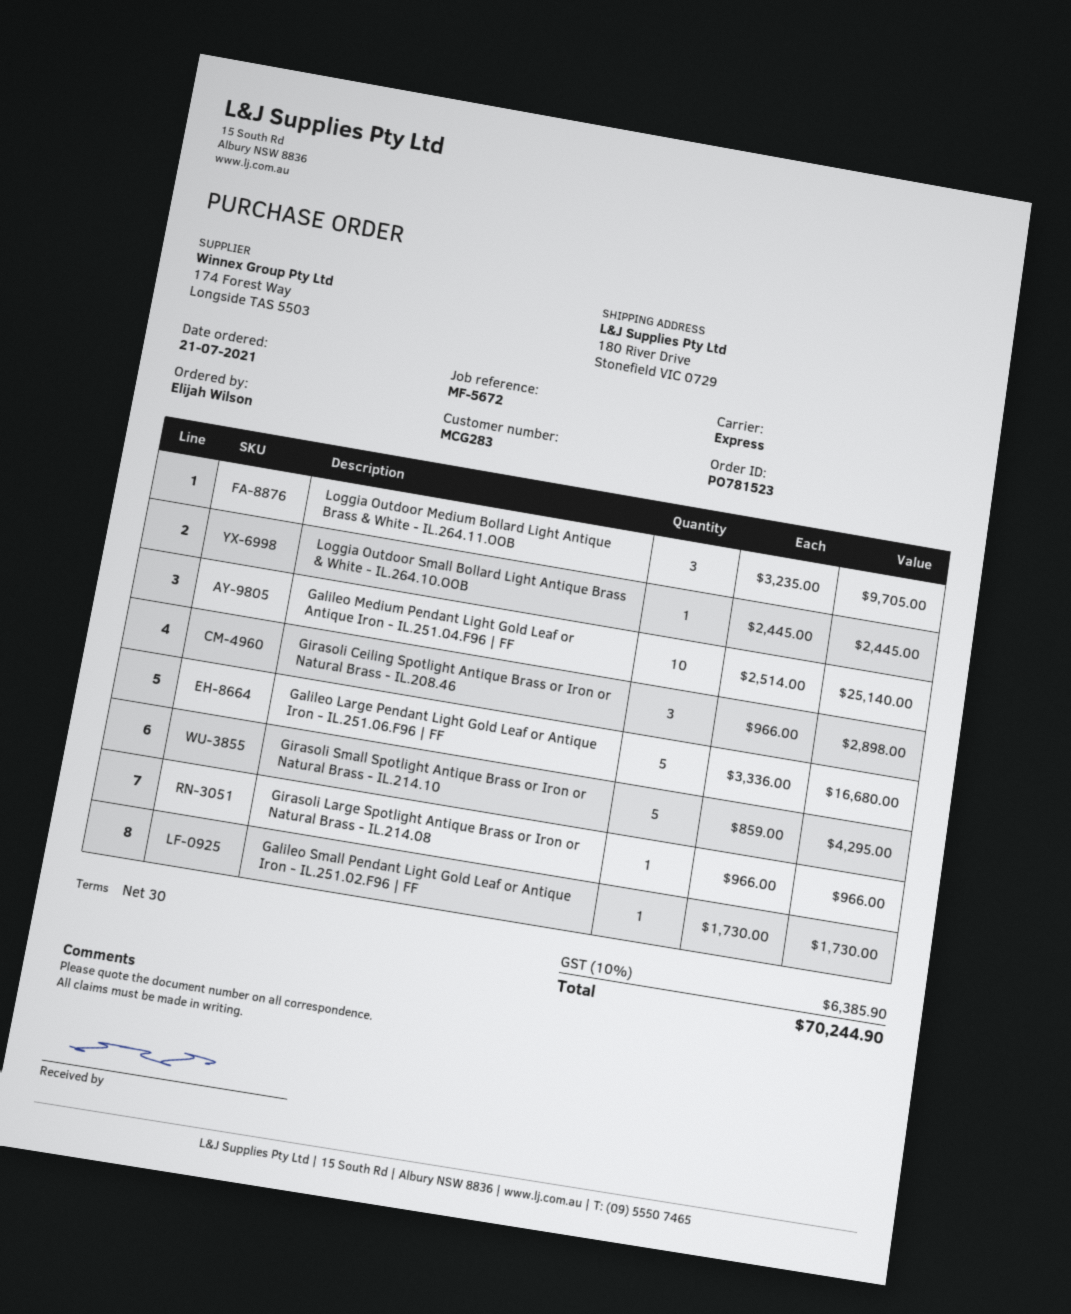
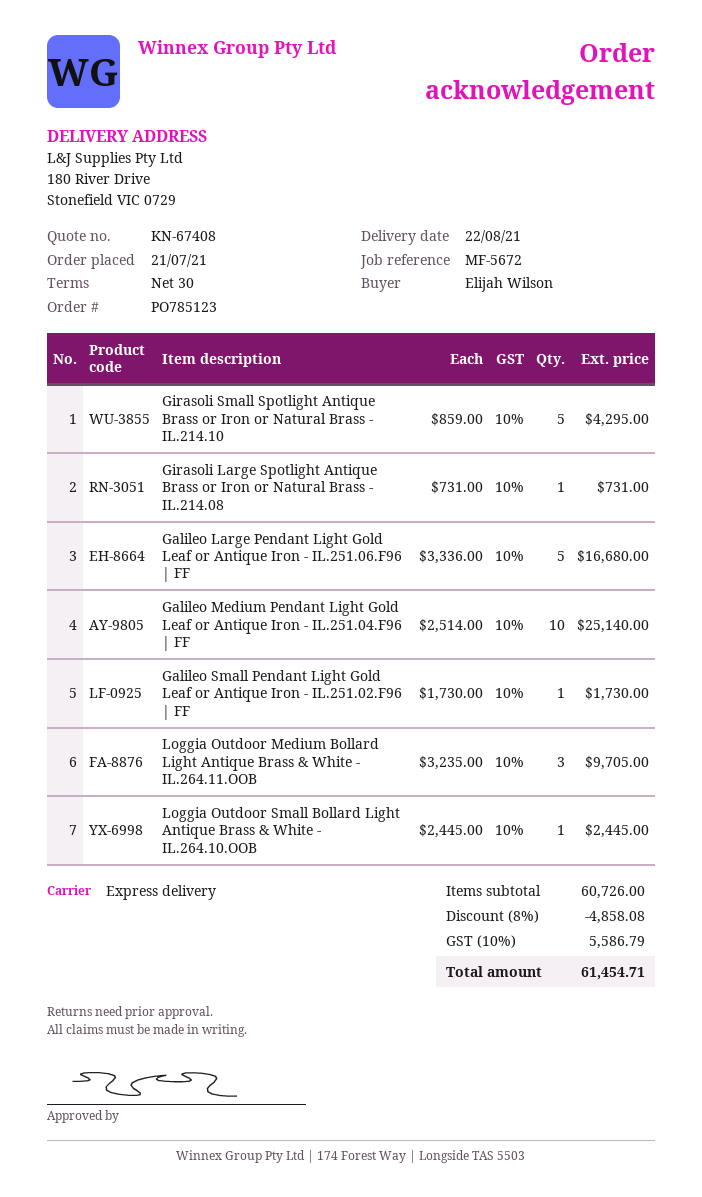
order number: PO781523 -> PO785123
Girasoli Ceiling Spotlight Antique Brass or Iron or Natural Brass - IL.208.46: 3 x 966.00 = 2898.00 -> none
Girasoli Large Spotlight Antique Brass or Iron or Natural Brass - IL.214.08: 1 x 966.00 = 966.00 -> 1 x 731.00 = 731.00
discount: none -> 8% = 4858.08
tax: 10% = 6385.90 -> 10% = 5586.79
total: 70244.90 -> 61454.71

